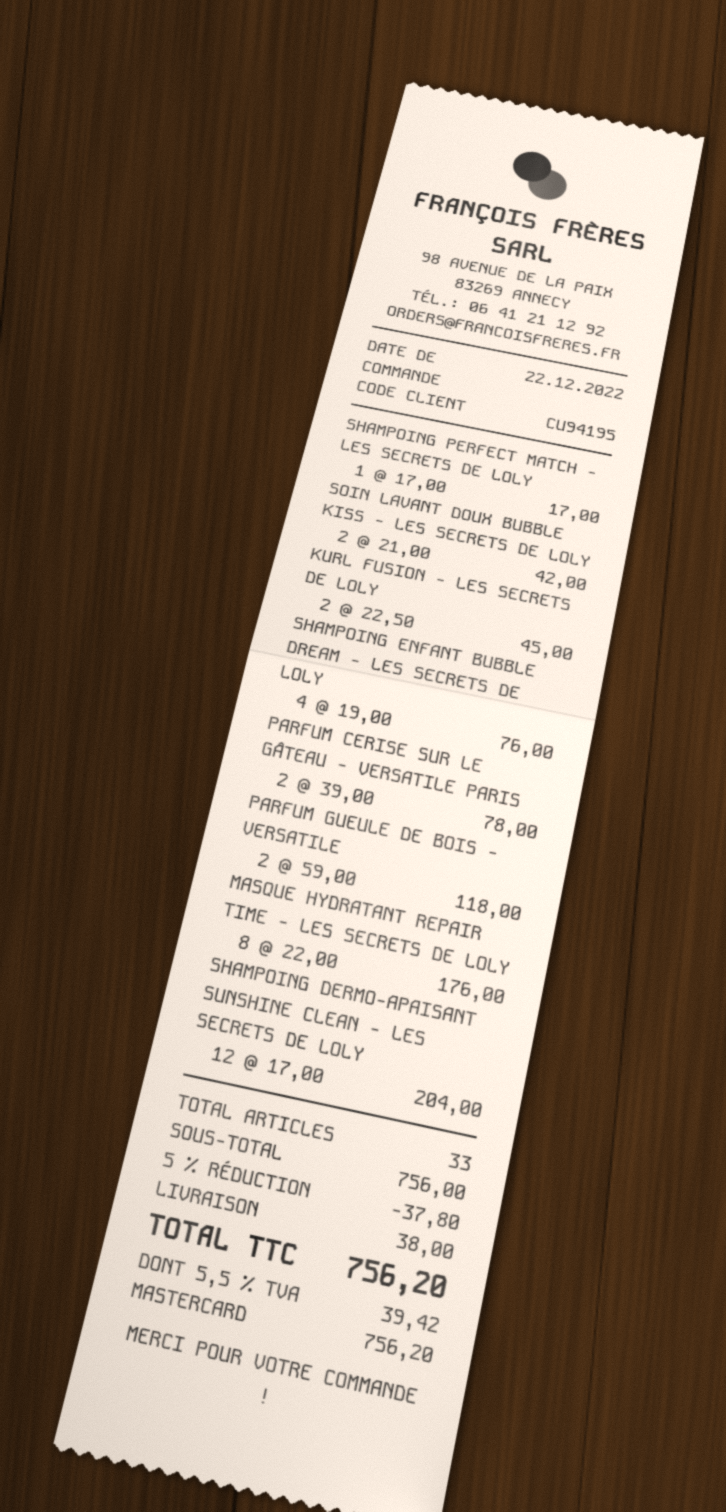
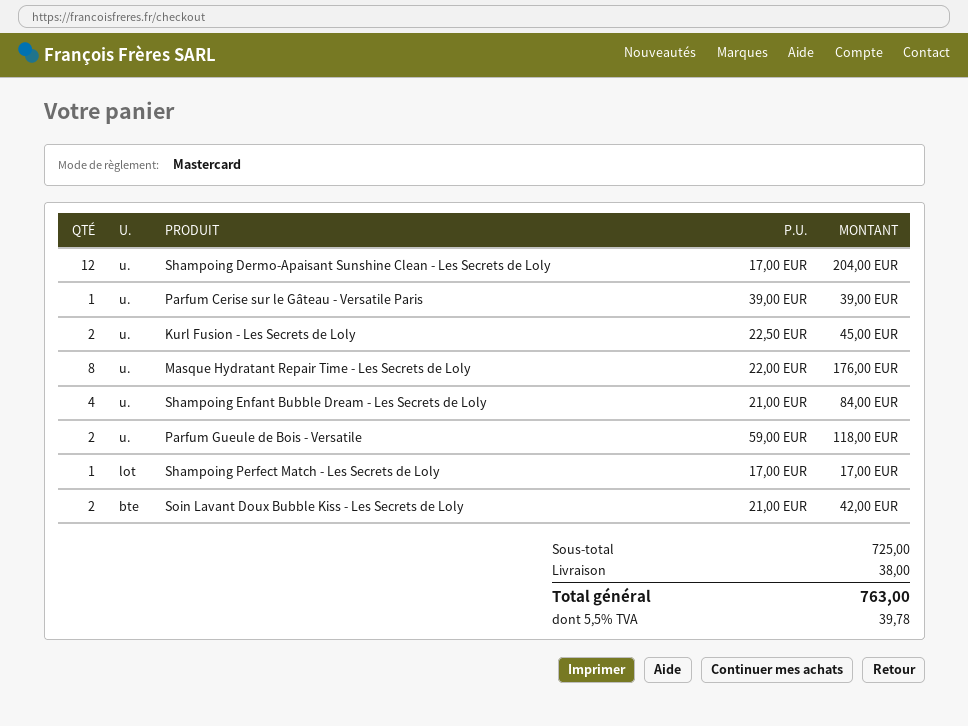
SHAMPOING ENFANT BUBBLE DREAM - LES SECRETS DE LOLY: 4 x 19.00 = 76.00 -> 4 x 21.00 = 84.00
PARFUM CERISE SUR LE GÂTEAU - VERSATILE PARIS: 2 x 39.00 = 78.00 -> 1 x 39.00 = 39.00
subtotal: 756.00 -> 725.00
discount: 5% = 37.80 -> none
tax: 5.5% = 39.42 -> 5.5% = 39.78
total: 756.20 -> 763.00

